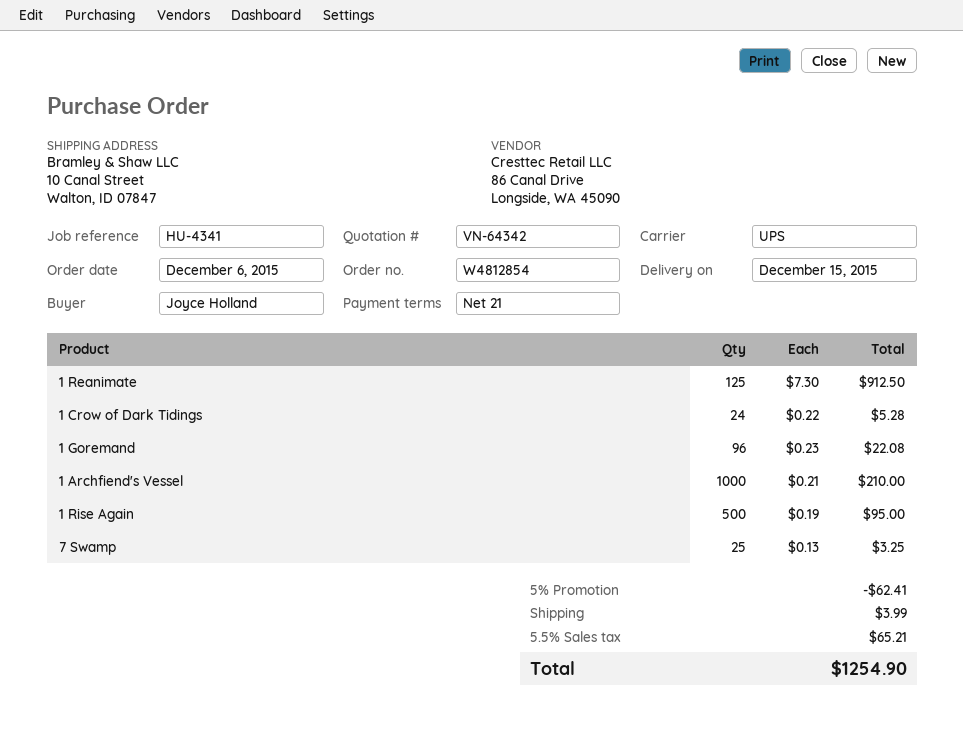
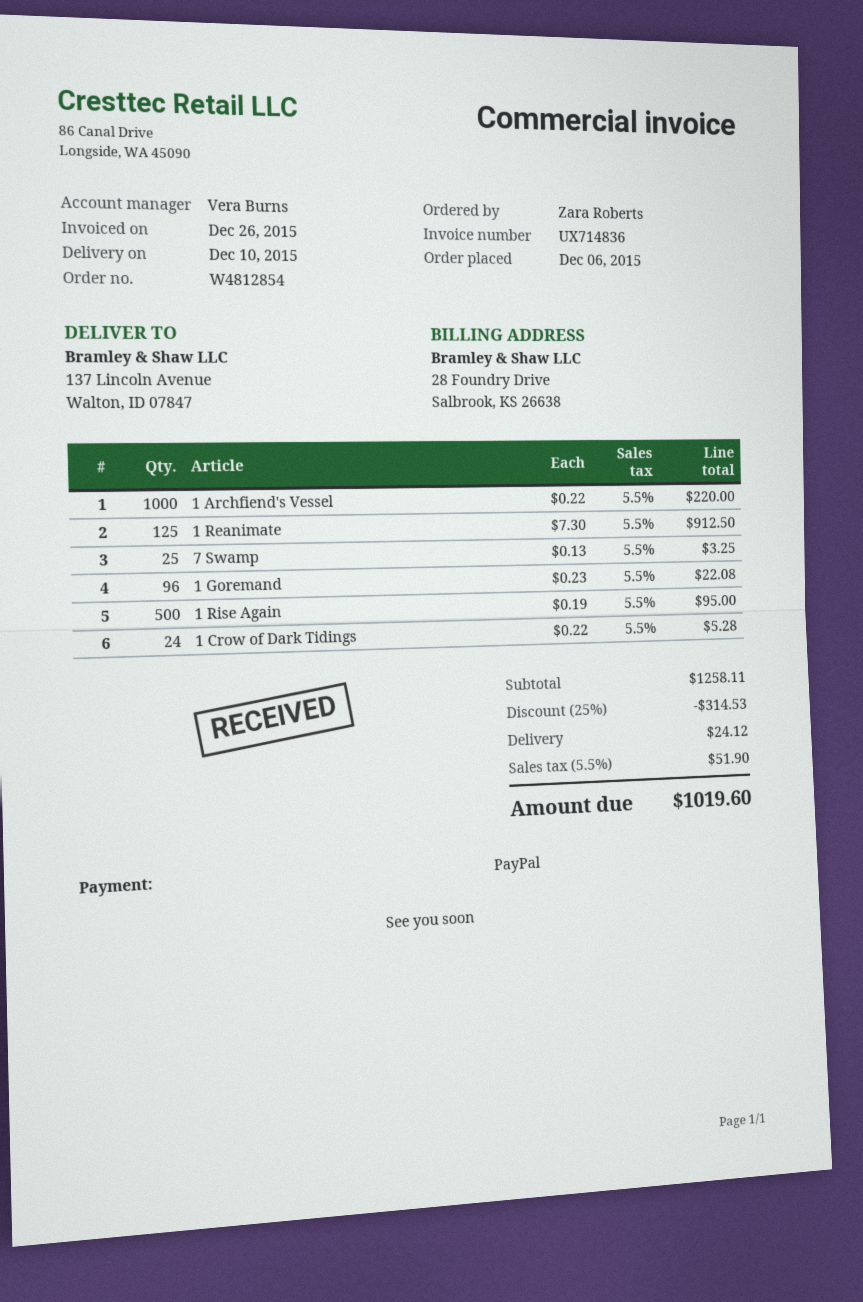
delivery date: 2015-12-15 -> 2015-12-10
ordered by: Joyce Holland -> Zara Roberts
ship to: 10 Canal Street, Walton, ID 07847 -> 137 Lincoln Avenue, Walton, ID 07847
1 Archfiend's Vessel: 1000 x 0.21 = 210.00 -> 1000 x 0.22 = 220.00
discount: 5% = 62.41 -> 25% = 314.53
shipping: 3.99 -> 24.12
tax: 5.5% = 65.21 -> 5.5% = 51.90
total: 1254.90 -> 1019.60

